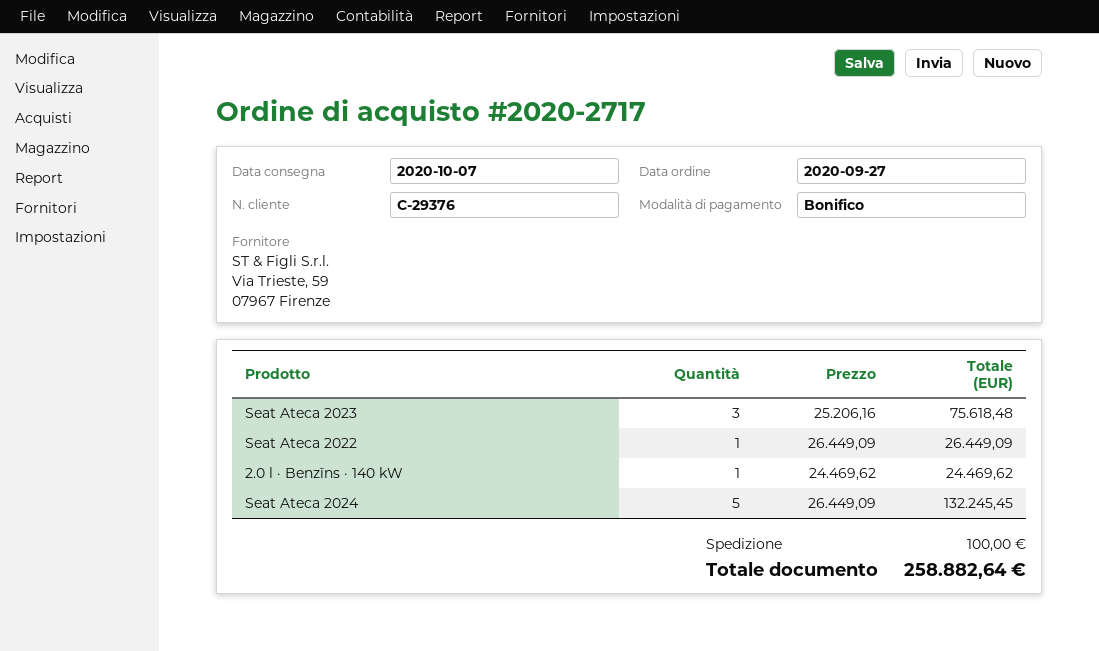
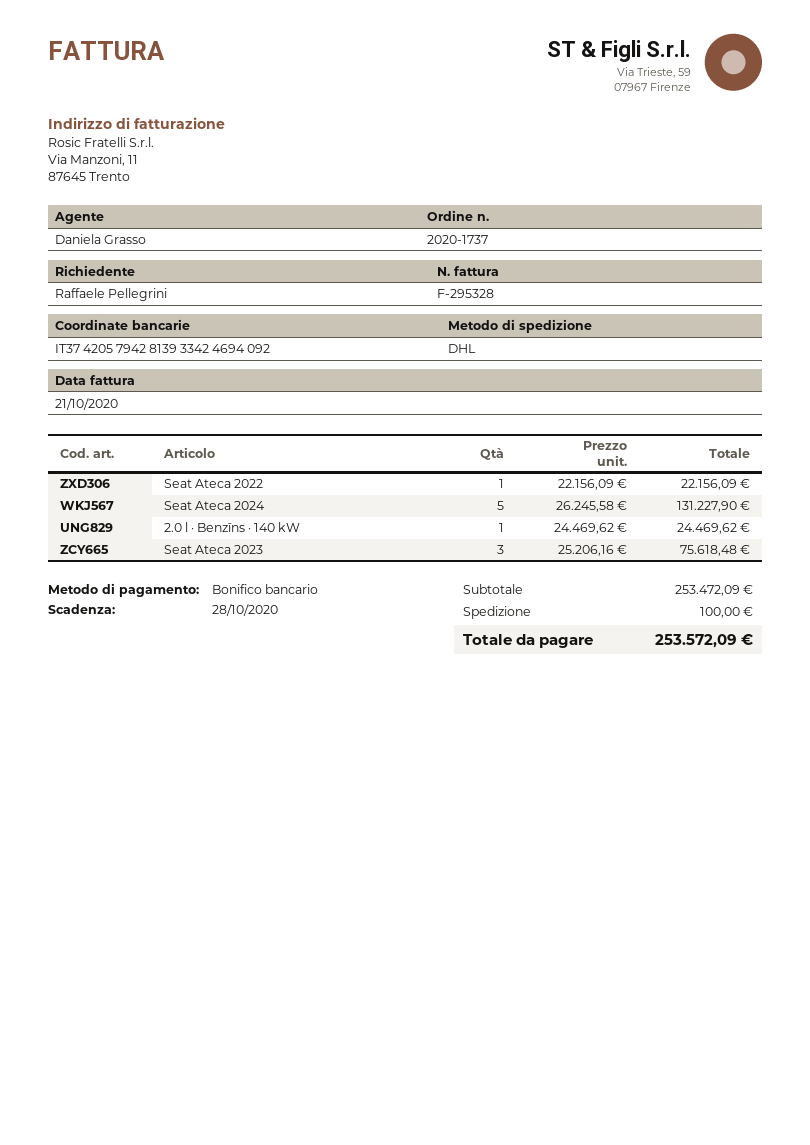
order number: 2020-2717 -> 2020-1737
Seat Ateca 2022: 1 x 26449.09 = 26449.09 -> 1 x 22156.09 = 22156.09
Seat Ateca 2024: 5 x 26449.09 = 132245.45 -> 5 x 26245.58 = 131227.90
total: 258882.64 -> 253572.09

